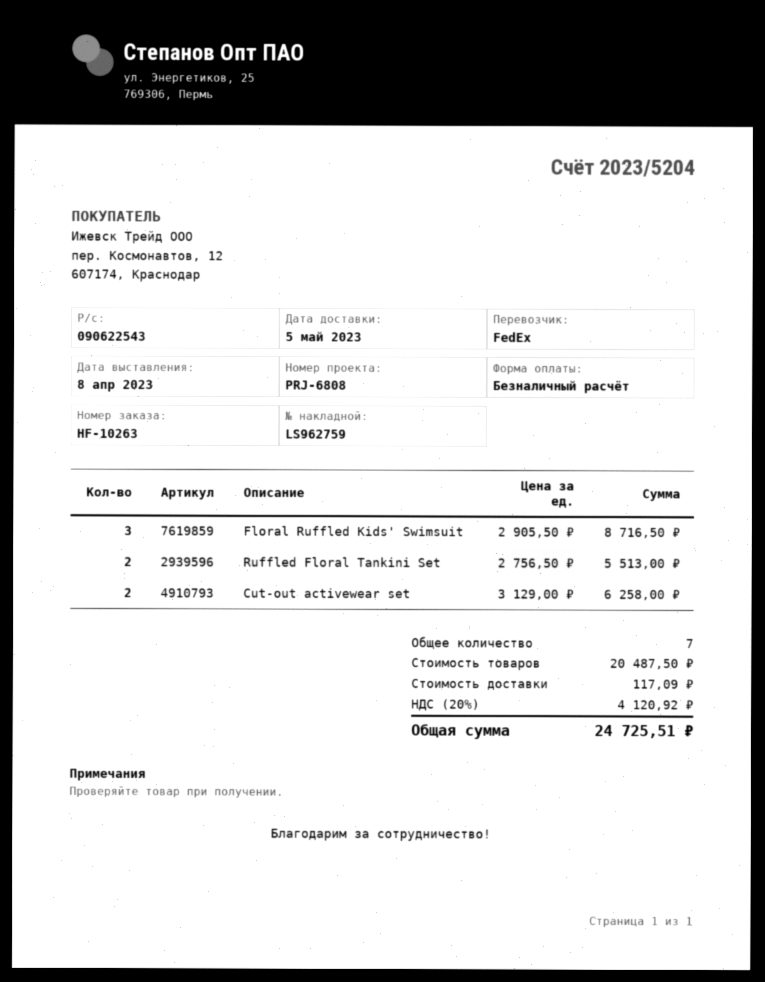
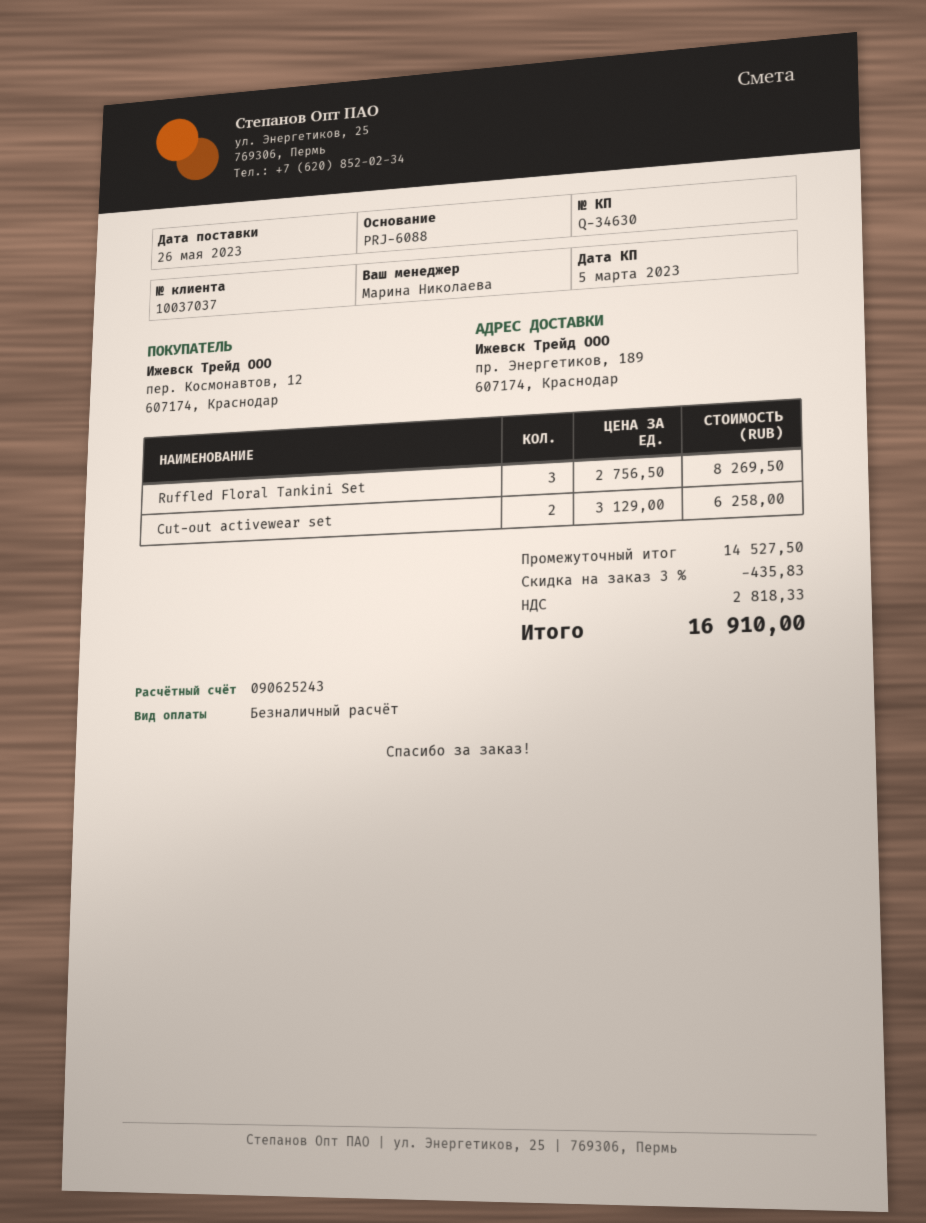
delivery date: 2023-05-05 -> 2023-05-26
reference: PRJ-6808 -> PRJ-6088
bank account: 090622543 -> 090625243
Floral Ruffled Kids' Swimsuit: 3 x 2905.50 = 8716.50 -> none
Ruffled Floral Tankini Set: 2 x 2756.50 = 5513.00 -> 3 x 2756.50 = 8269.50
subtotal: 20487.50 -> 14527.50
discount: none -> 3% = 435.83
shipping: 117.09 -> none
tax: 4120.92 -> 2818.33
total: 24725.51 -> 16910.00

